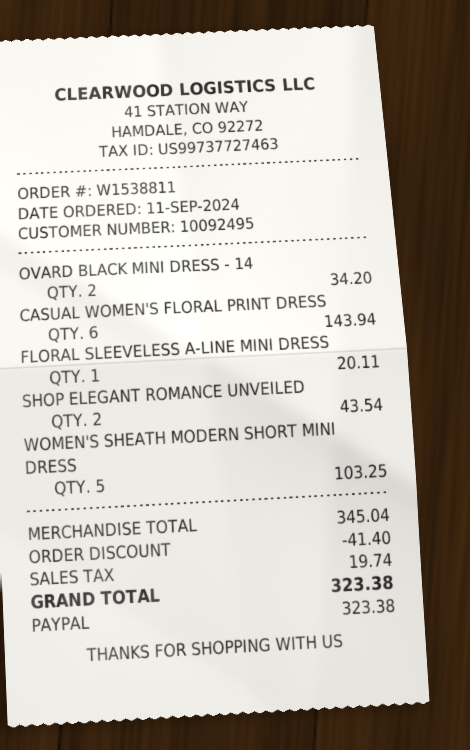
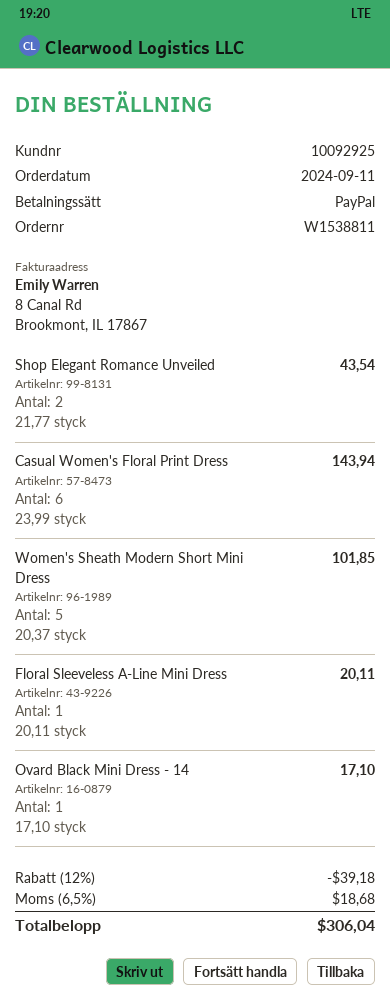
customer number: 10092495 -> 10092925
OVARD BLACK MINI DRESS - 14: 2 for 34.20 -> 1 for 17.10
WOMEN'S SHEATH MODERN SHORT MINI DRESS: 5 for 103.25 -> 5 for 101.85
discount: 41.40 -> 39.18
tax: 19.74 -> 18.68
total: 323.38 -> 306.04

